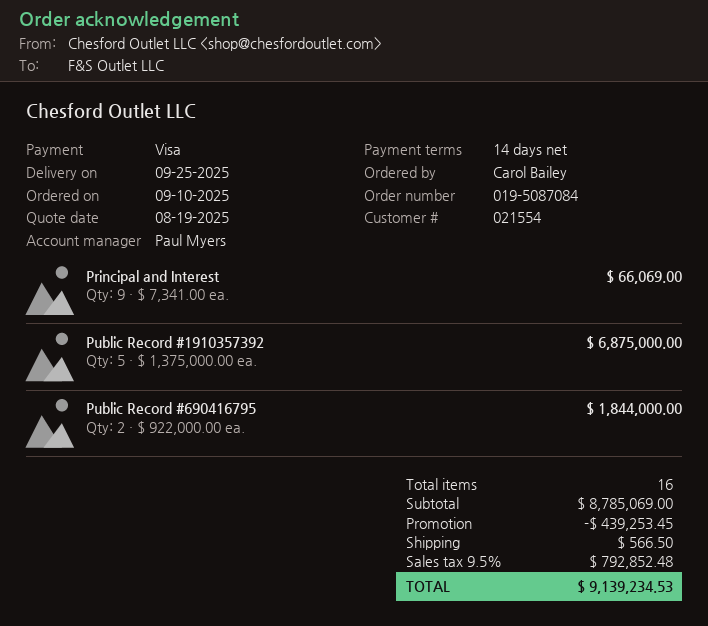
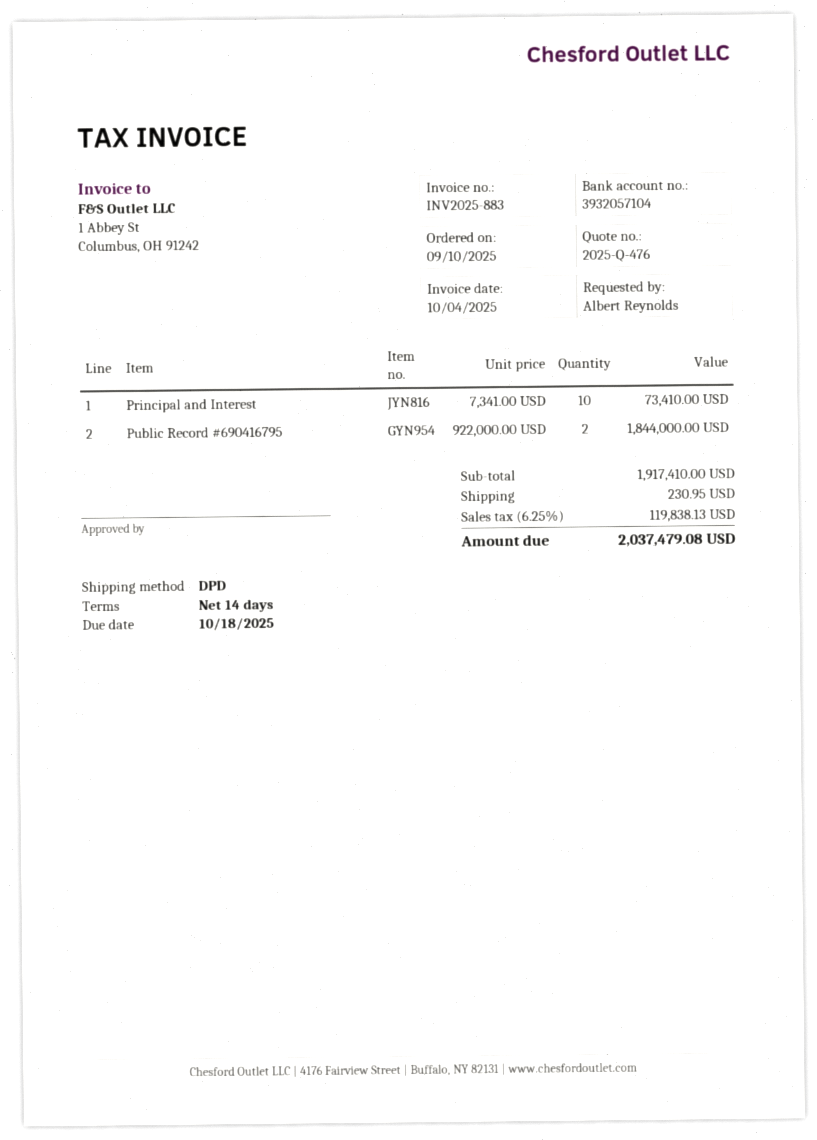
ordered by: Carol Bailey -> Albert Reynolds
Principal and Interest: 9 x 7341.00 = 66069.00 -> 10 x 7341.00 = 73410.00
Public Record #1910357392: 5 x 1375000.00 = 6875000.00 -> none
subtotal: 8785069.00 -> 1917410.00
discount: 439253.45 -> none
shipping: 566.50 -> 230.95
tax: 9.5% = 792852.48 -> 6.25% = 119838.13
total: 9139234.53 -> 2037479.08

